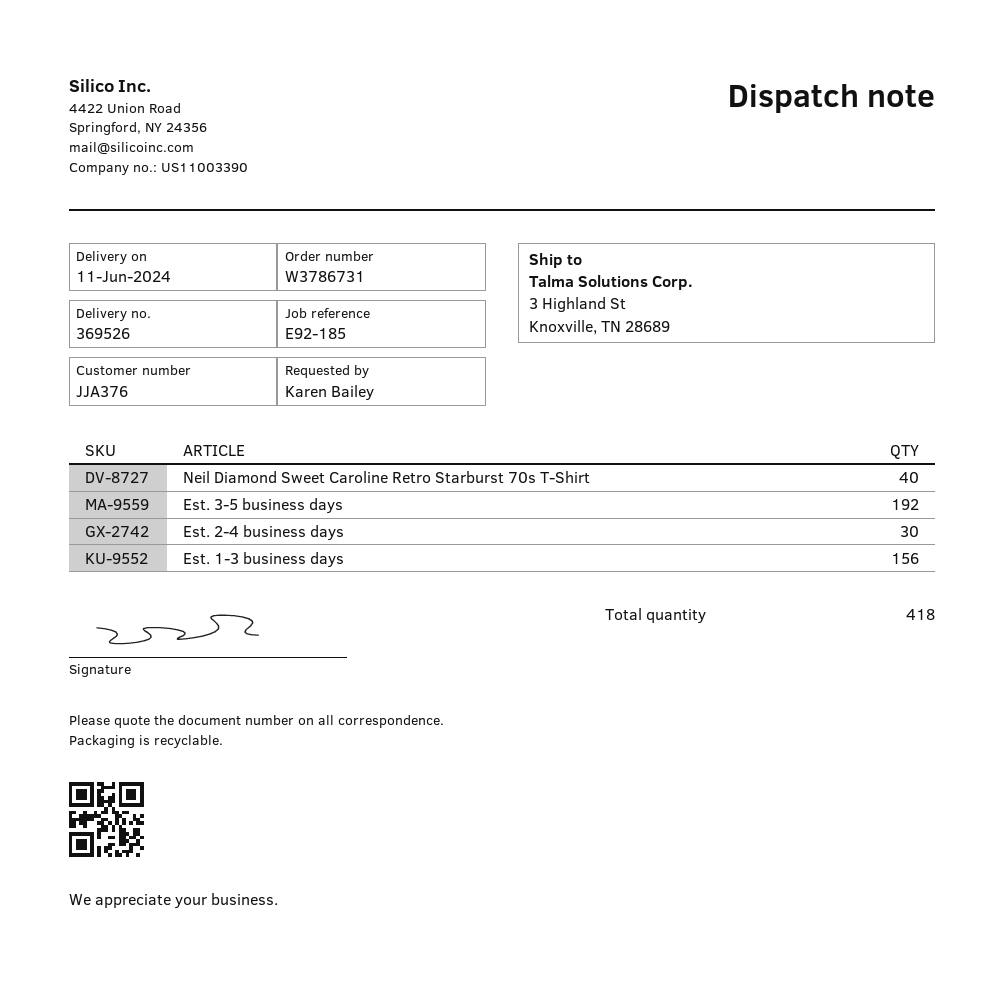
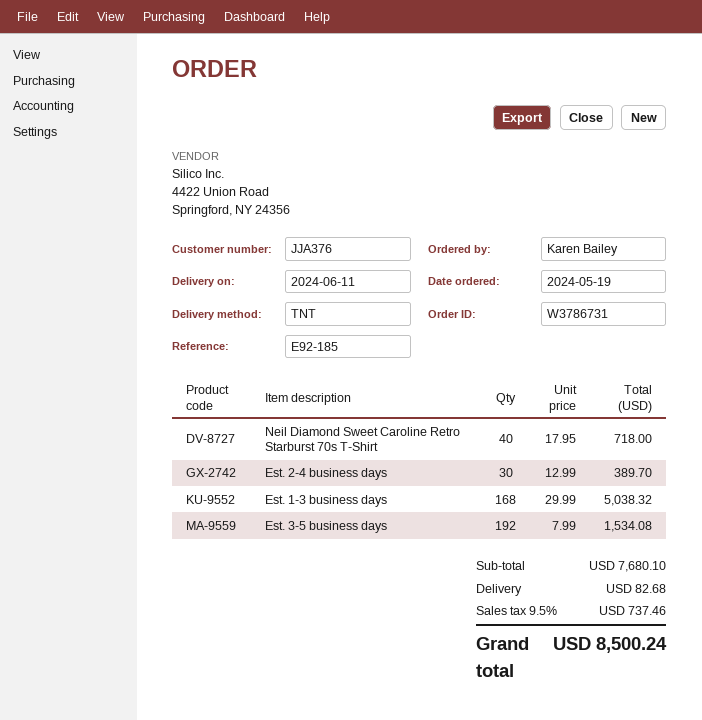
Est. 1-3 business days: 156 -> 168

